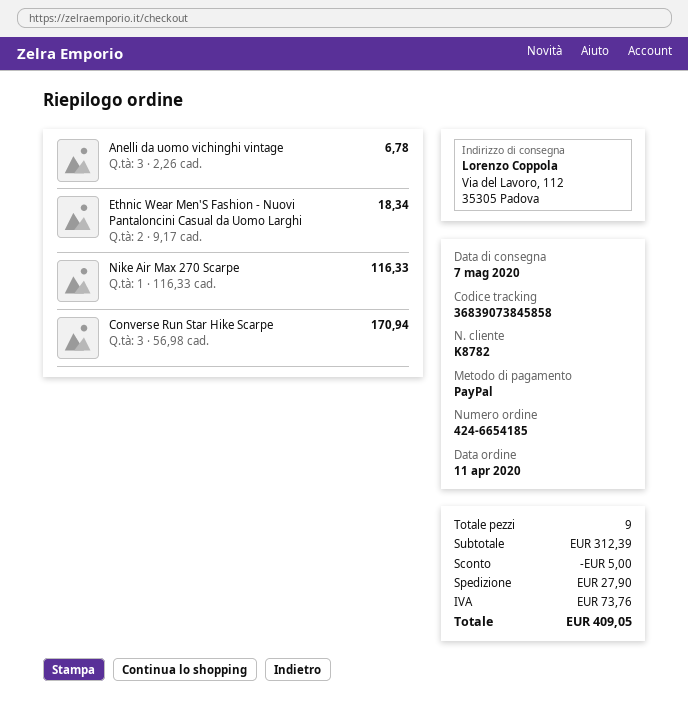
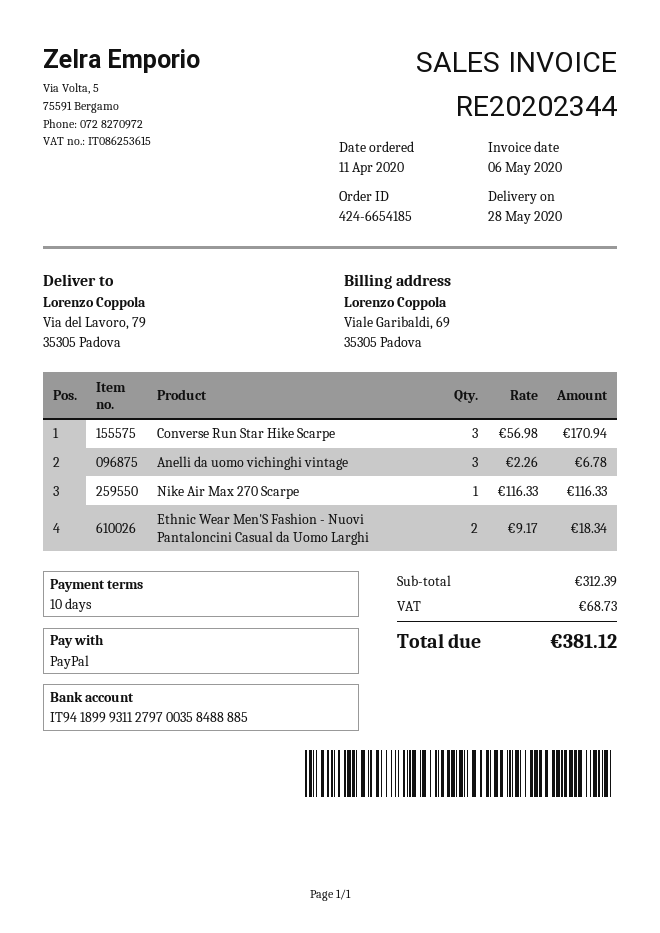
delivery date: 2020-05-07 -> 2020-05-28
ship to: Via del Lavoro, 112, 35305 Padova -> Via del Lavoro, 79, 35305 Padova
discount: 5.00 -> none
shipping: 27.90 -> none
tax: 73.76 -> 68.73
total: 409.05 -> 381.12

